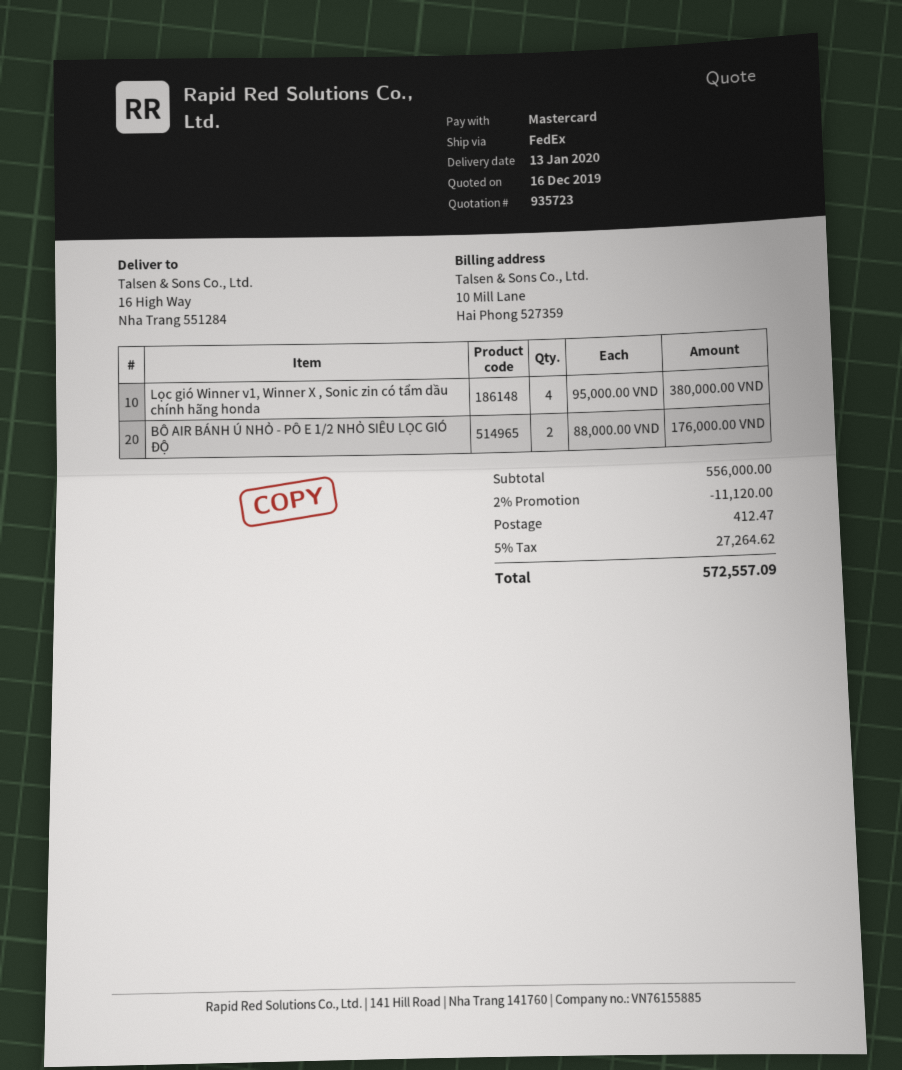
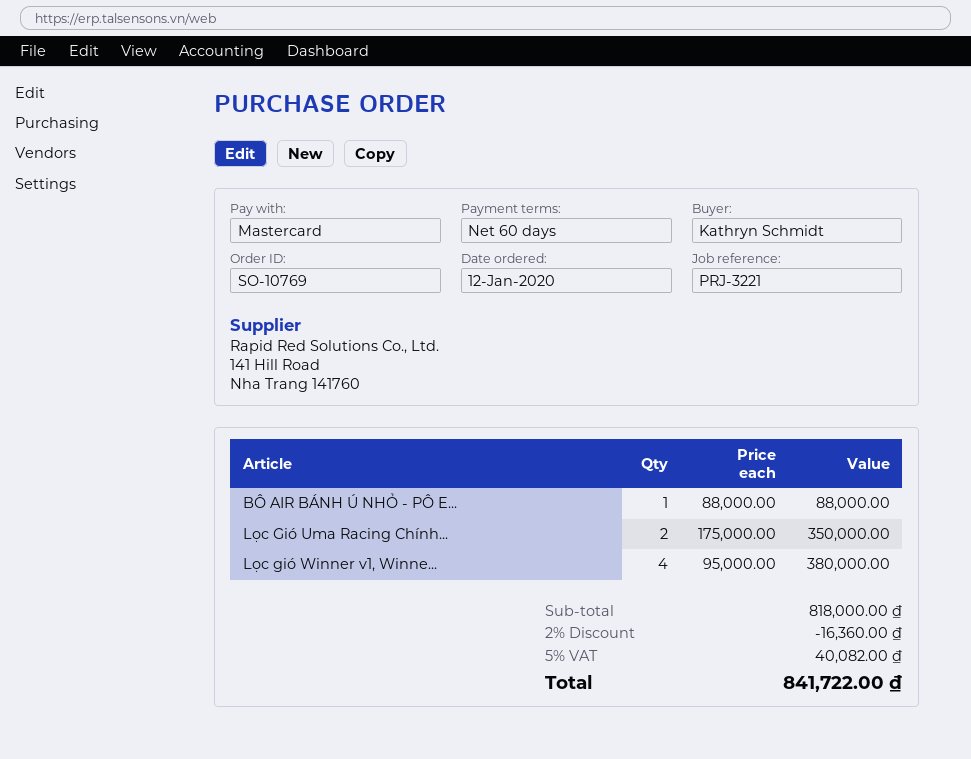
BÔ AIR BÁNH Ú NHỎ - PÔ E 1/2 NHỎ SIÊU LỌC GIÓ ĐỘ: 2 x 88000.00 = 176000.00 -> 1 x 88000.00 = 88000.00
Lọc Gió Uma Racing Chính...: none -> 2 x 175000.00 = 350000.00
subtotal: 556000.00 -> 818000.00
discount: 2% = 11120.00 -> 2% = 16360.00
shipping: 412.47 -> none
tax: 5% = 27264.62 -> 5% = 40082.00
total: 572557.09 -> 841722.00

